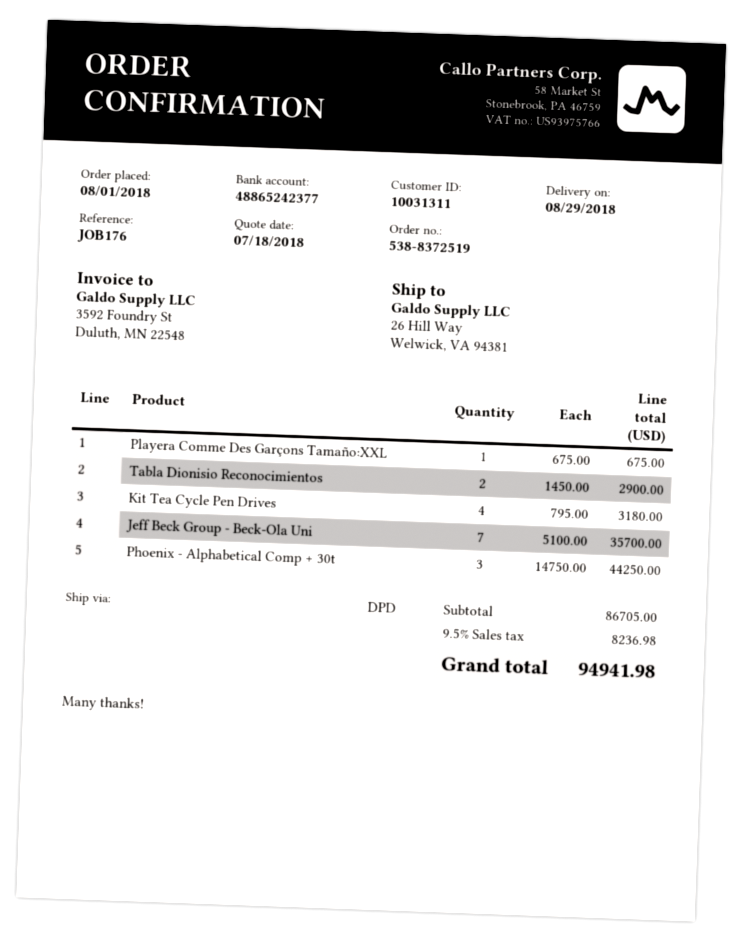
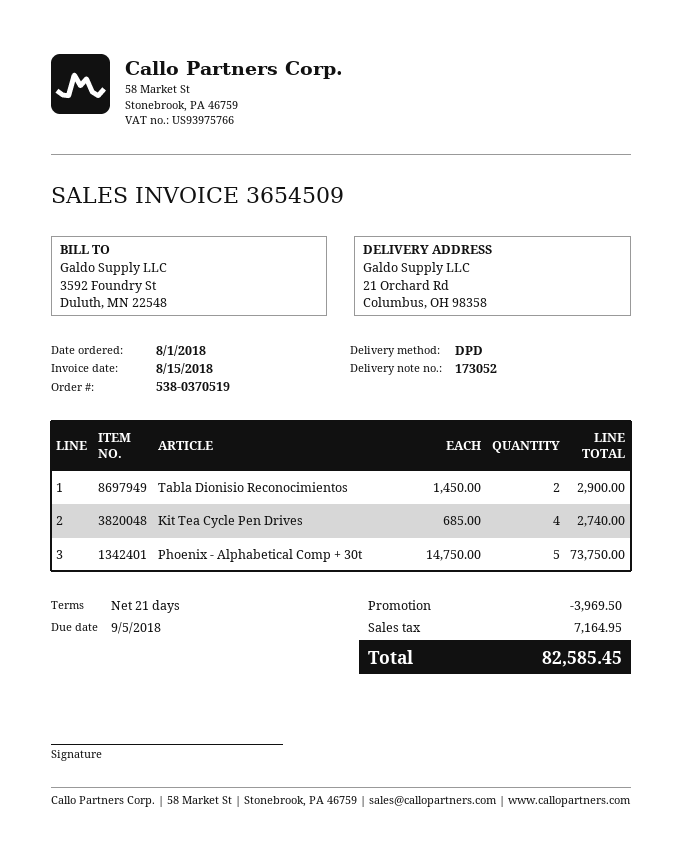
order number: 538-8372519 -> 538-0370519
ship to: 26 Hill Way, Welwick, VA 94381 -> 21 Orchard Rd, Columbus, OH 98358
Playera Comme Des Garçons Tamaño:XXL: 1 x 675.00 = 675.00 -> none
Kit Tea Cycle Pen Drives: 4 x 795.00 = 3180.00 -> 4 x 685.00 = 2740.00
Jeff Beck Group - Beck-Ola Uni: 7 x 5100.00 = 35700.00 -> none
Phoenix - Alphabetical Comp + 30t: 3 x 14750.00 = 44250.00 -> 5 x 14750.00 = 73750.00
discount: none -> 3969.50
tax: 8236.98 -> 7164.95
total: 94941.98 -> 82585.45

